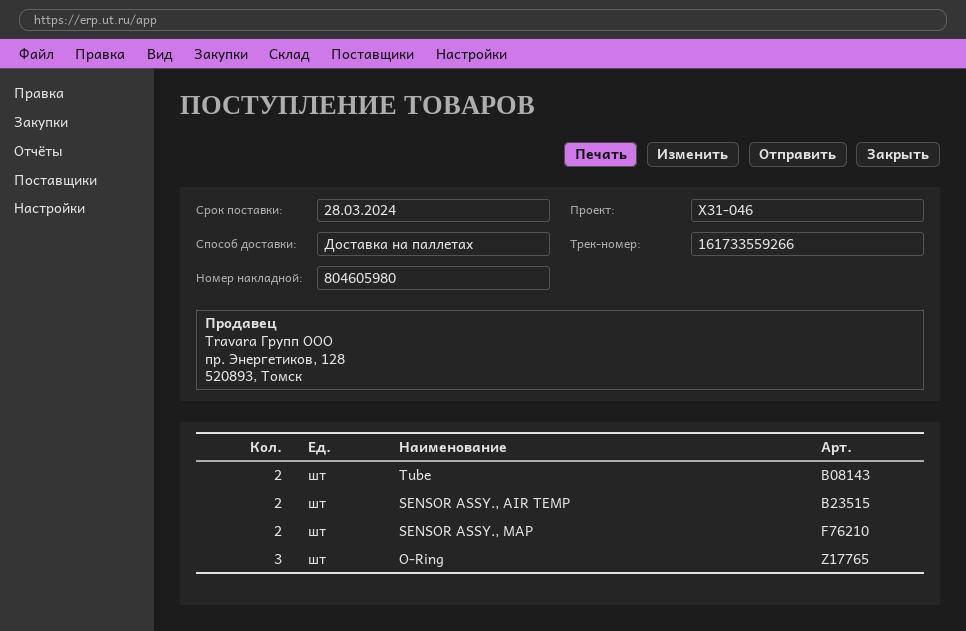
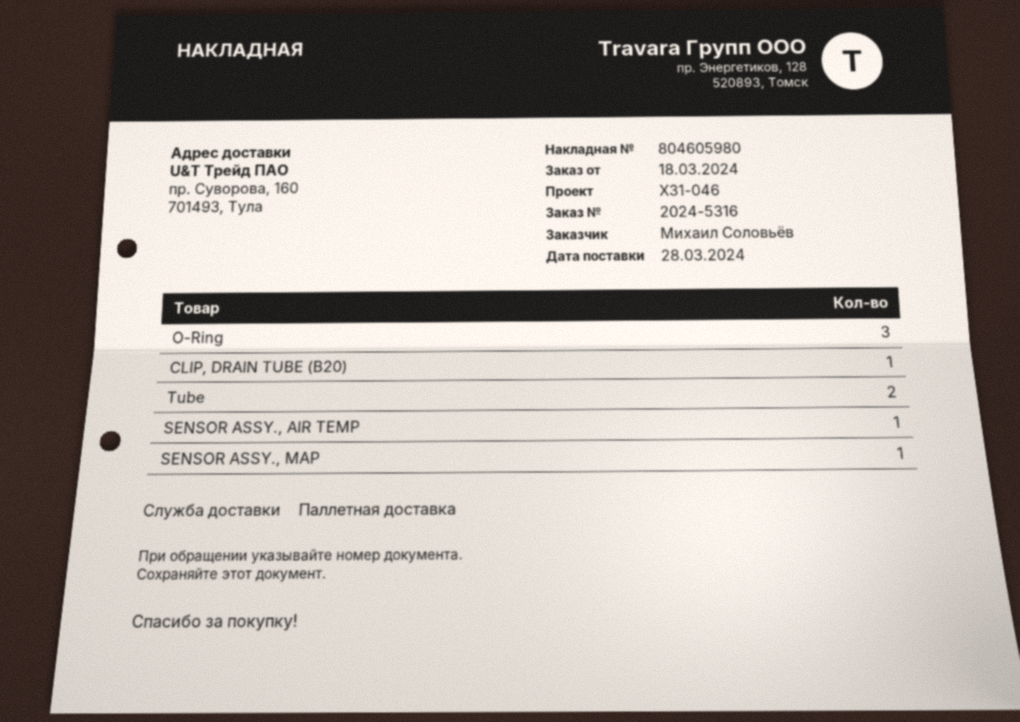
SENSOR ASSY., AIR TEMP: 2 -> 1
SENSOR ASSY., MAP: 2 -> 1
CLIP, DRAIN TUBE (B20): none -> 1

